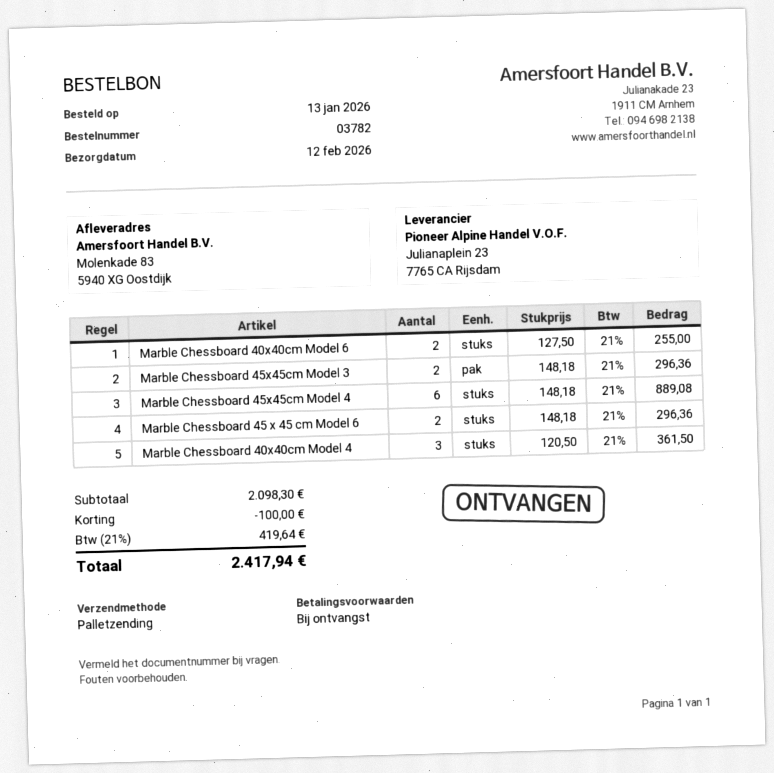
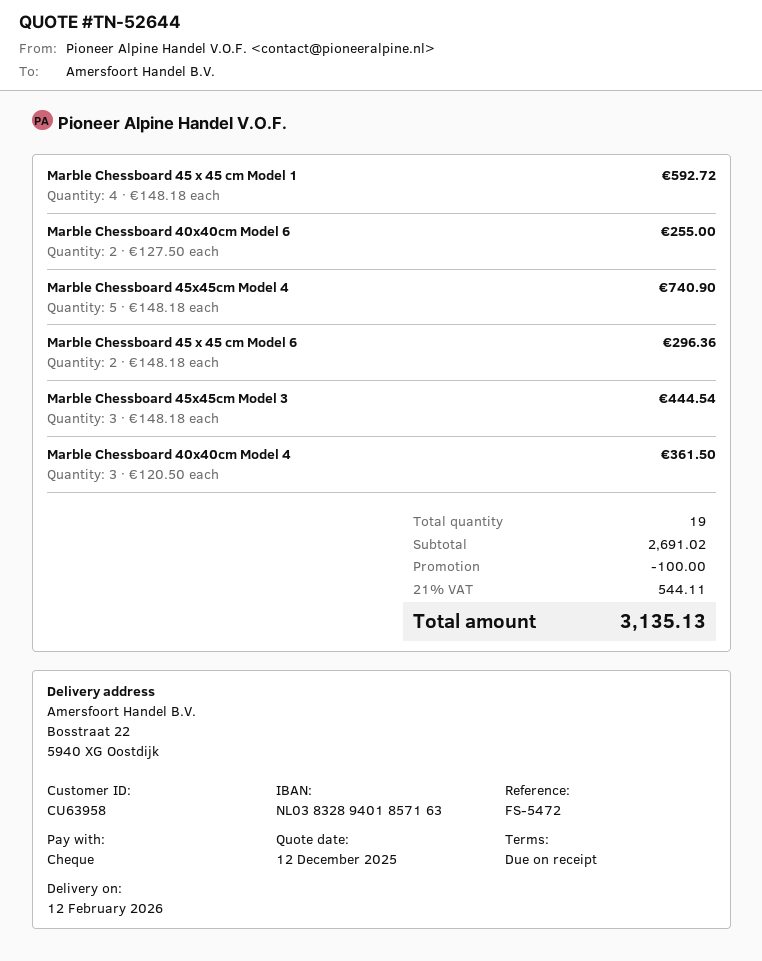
ship to: Molenkade 83, 5940 XG Oostdijk -> Bosstraat 22, 5940 XG Oostdijk
Marble Chessboard 45x45cm Model 3: 2 x 148.18 = 296.36 -> 3 x 148.18 = 444.54
Marble Chessboard 45x45cm Model 4: 6 x 148.18 = 889.08 -> 5 x 148.18 = 740.90
Marble Chessboard 45 x 45 cm Model 1: none -> 4 x 148.18 = 592.72
subtotal: 2098.30 -> 2691.02
tax: 21% = 419.64 -> 21% = 544.11
total: 2417.94 -> 3135.13

